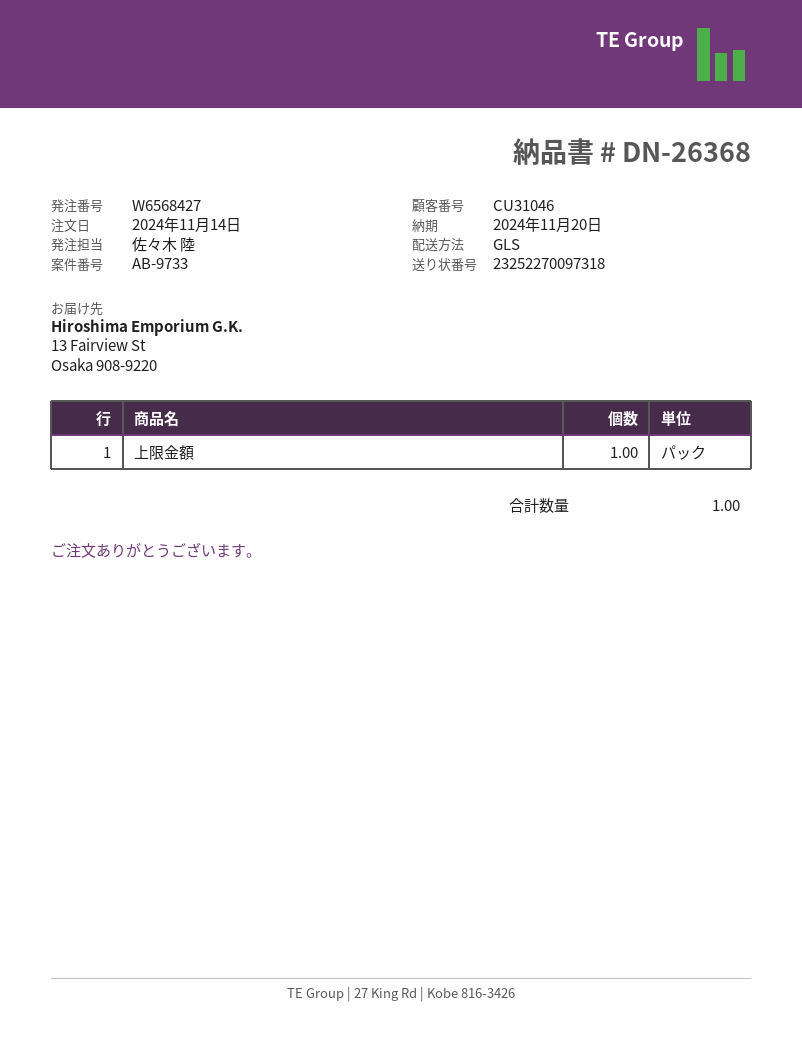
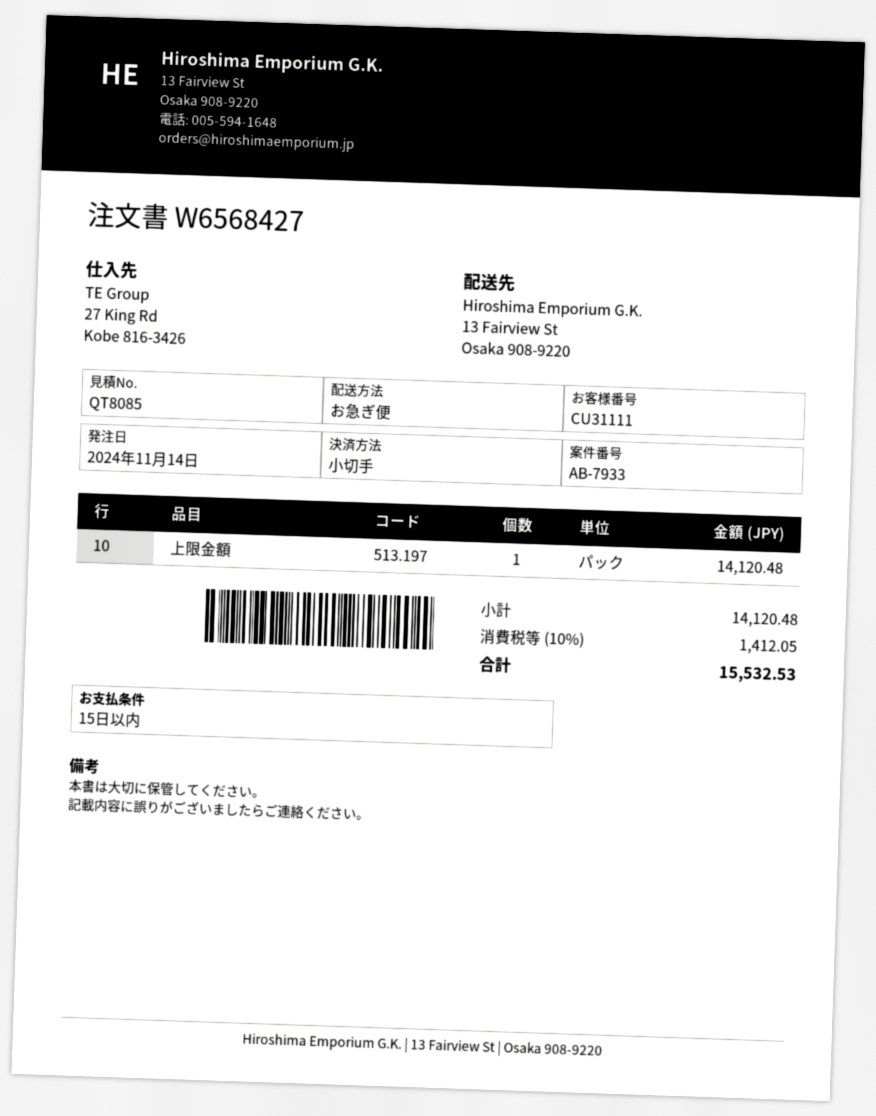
customer number: CU31046 -> CU31111
reference: AB-9733 -> AB-7933
shipping method: GLS -> express

